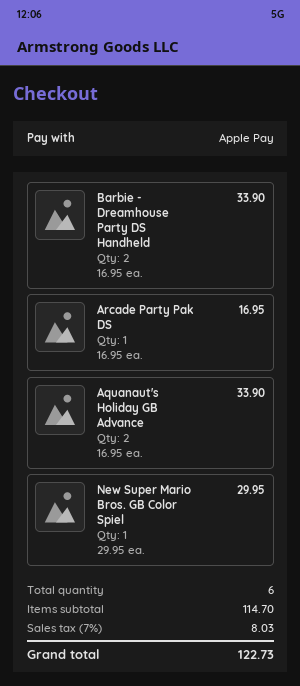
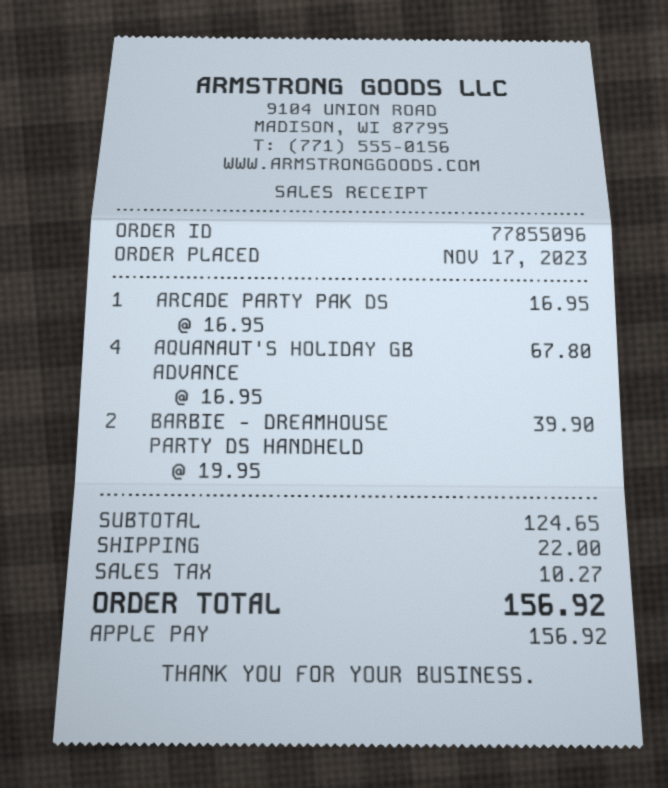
Barbie - Dreamhouse Party DS Handheld: 2 x 16.95 = 33.90 -> 2 x 19.95 = 39.90
Aquanaut's Holiday GB Advance: 2 x 16.95 = 33.90 -> 4 x 16.95 = 67.80
New Super Mario Bros. GB Color Spiel: 1 x 29.95 = 29.95 -> none
subtotal: 114.70 -> 124.65
shipping: none -> 22.00
tax: 8.03 -> 10.27
total: 122.73 -> 156.92

